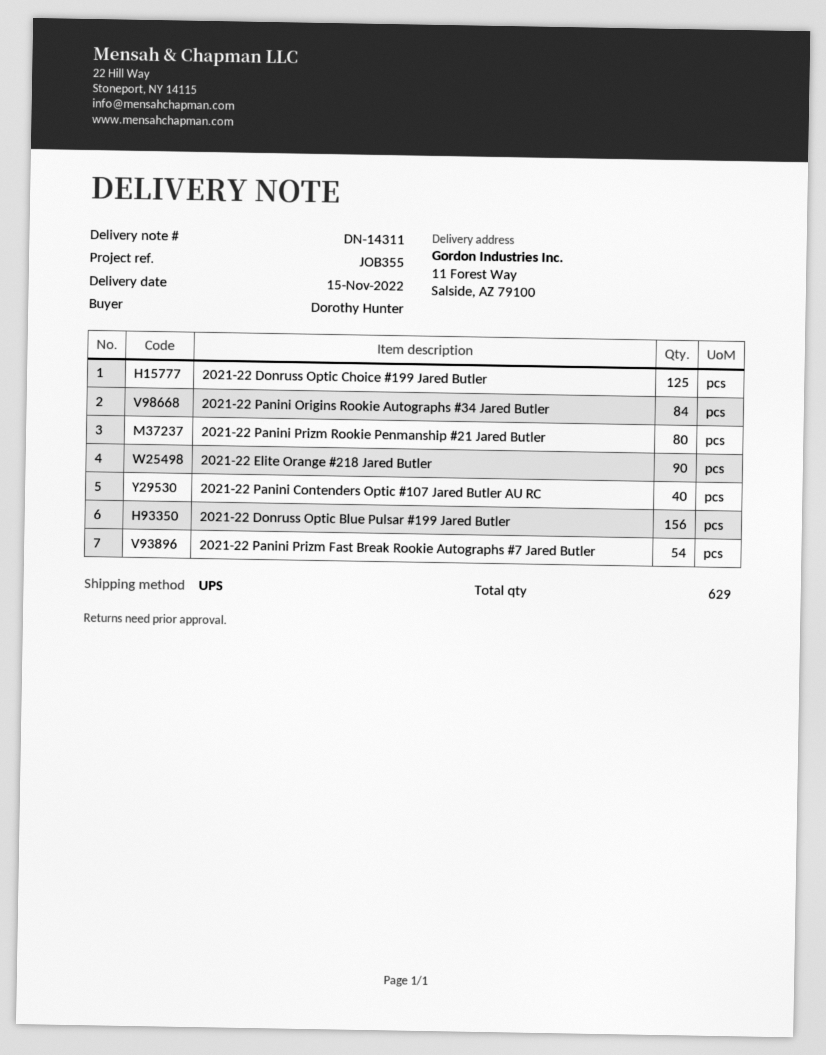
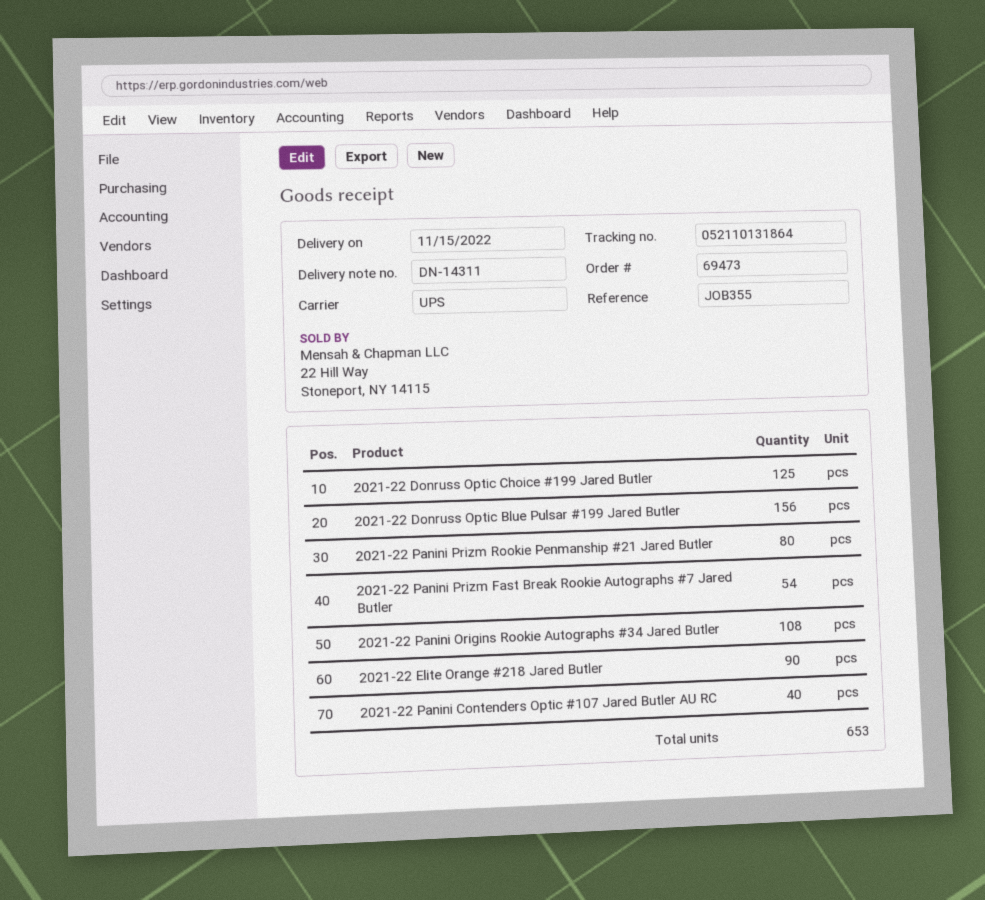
2021-22 Panini Origins Rookie Autographs #34 Jared Butler: 84 -> 108
total quantity: 629 -> 653

